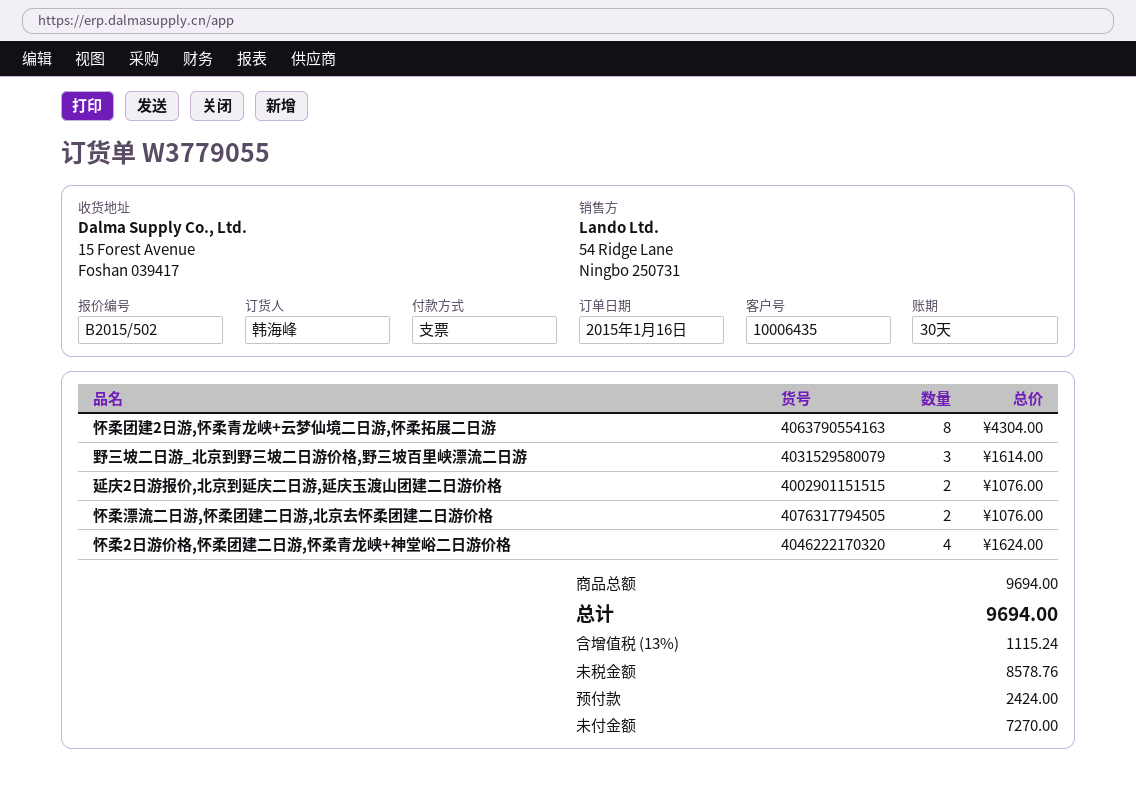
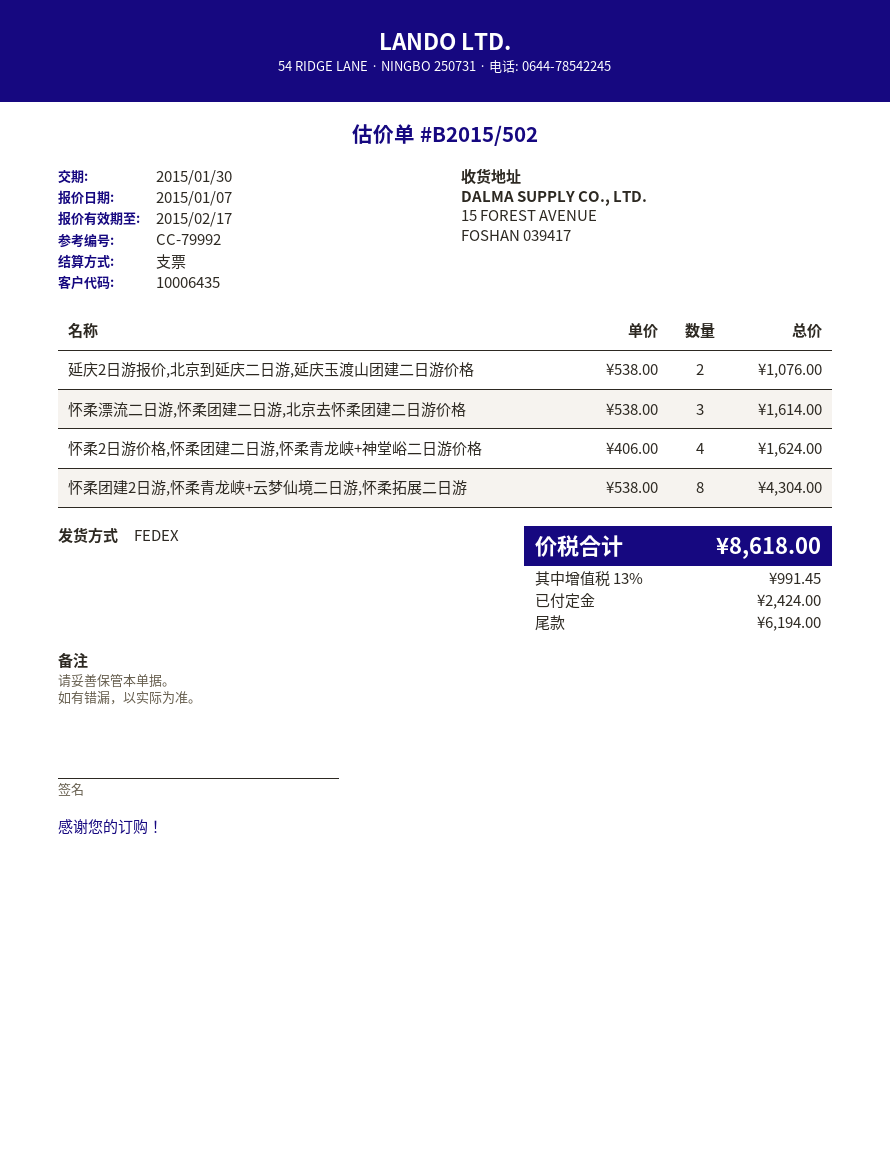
野三坡二日游_北京到野三坡二日游价格,野三坡百里峡漂流二日游: 3 for 1614.00 -> none
怀柔漂流二日游,怀柔团建二日游,北京去怀柔团建二日游价格: 2 for 1076.00 -> 3 for 1614.00
tax: 13% = 1115.24 -> 13% = 991.45
total: 9694.00 -> 8618.00
balance: 7270.00 -> 6194.00

